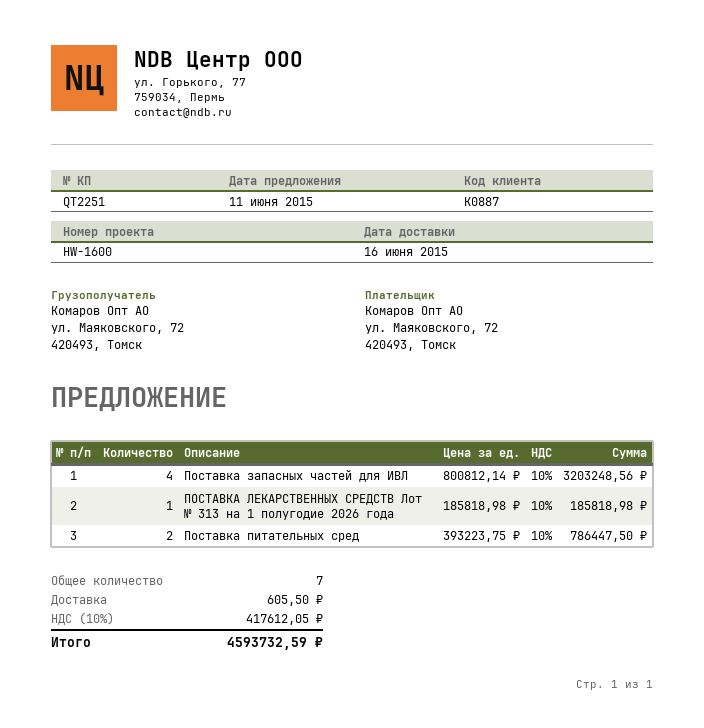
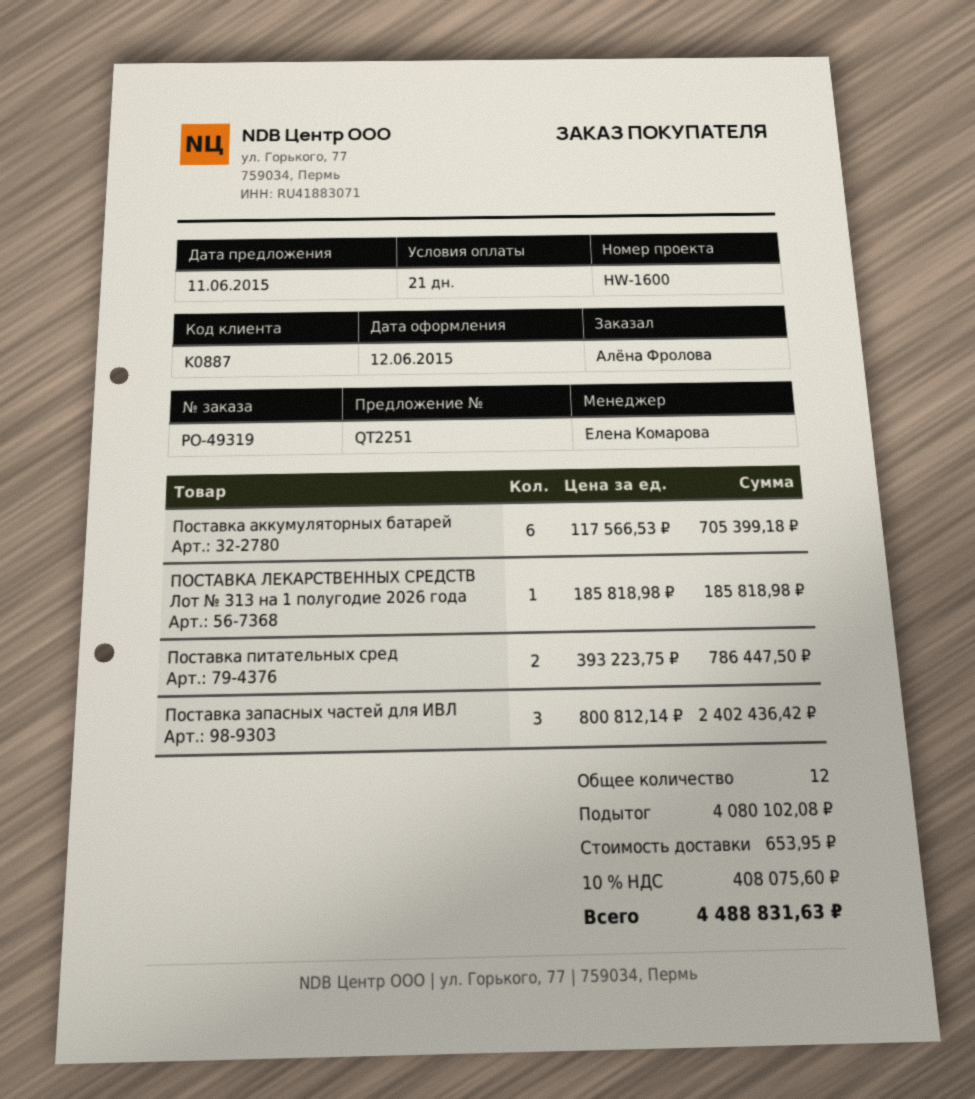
Поставка запасных частей для ИВЛ: 4 x 800812.14 = 3203248.56 -> 3 x 800812.14 = 2402436.42
Поставка аккумуляторных батарей: none -> 6 x 117566.53 = 705399.18
total quantity: 7 -> 12
shipping: 605.50 -> 653.95
tax: 10% = 417612.05 -> 10% = 408075.60
total: 4593732.59 -> 4488831.63

